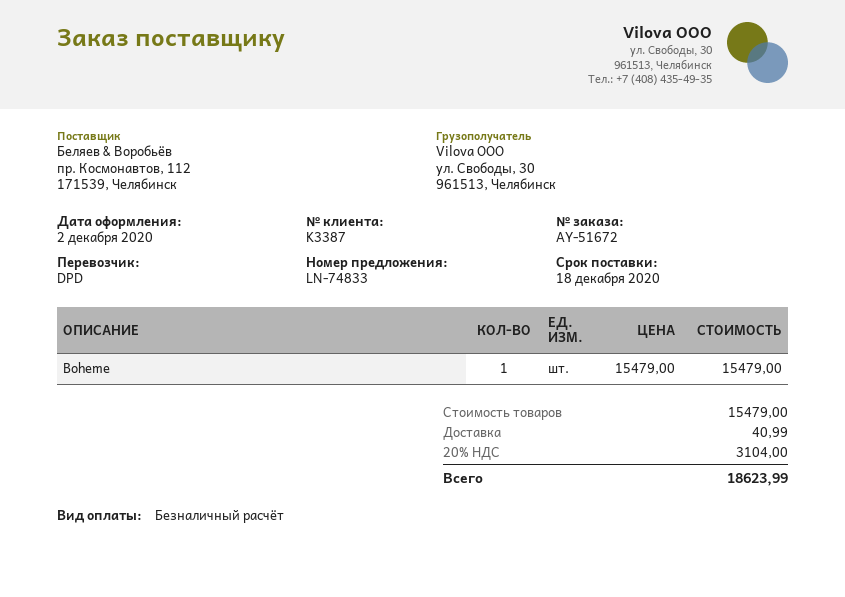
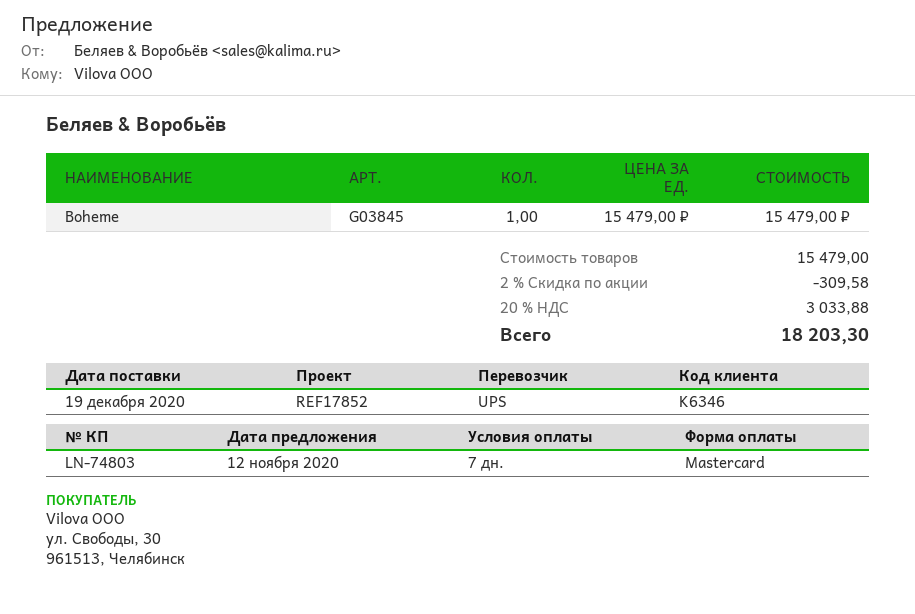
quote number: LN-74833 -> LN-74803
delivery date: 2020-12-18 -> 2020-12-19
customer number: K3387 -> K6346
payment method: bank transfer -> Mastercard
shipping method: DPD -> UPS
discount: none -> 2% = 309.58
shipping: 40.99 -> none
tax: 20% = 3104.00 -> 20% = 3033.88
total: 18623.99 -> 18203.30

